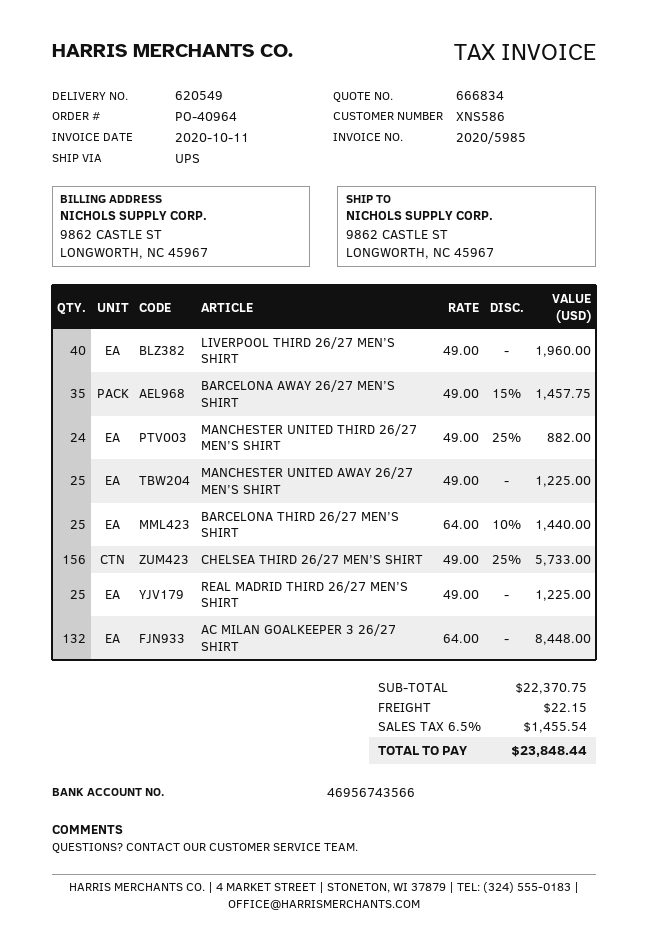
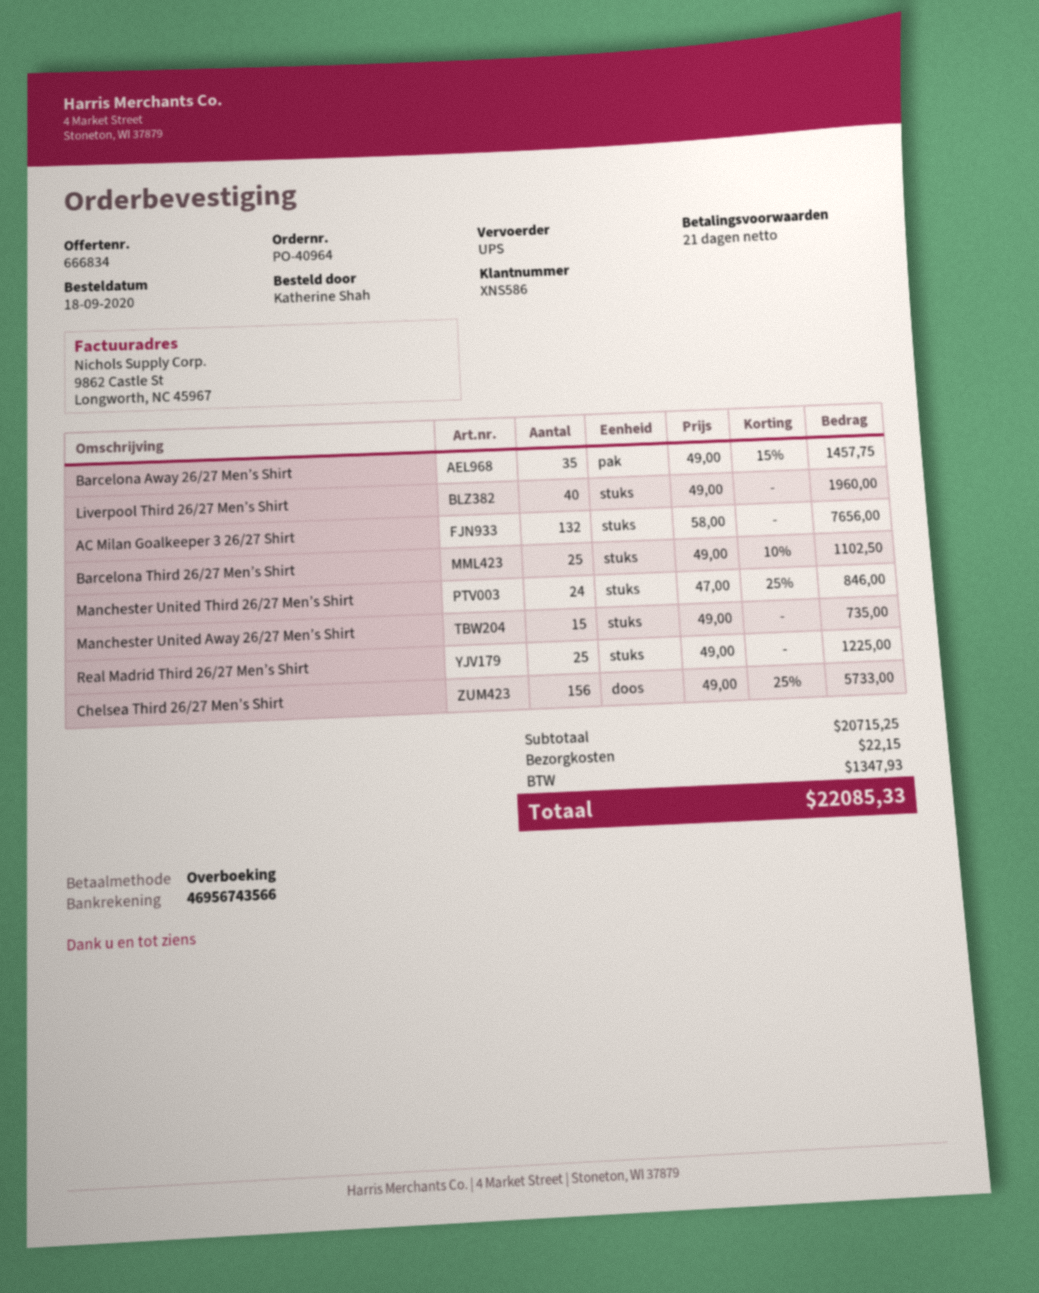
MANCHESTER UNITED THIRD 26/27 MEN’S SHIRT: 24 x 49.00 - 25% = 882.00 -> 24 x 47.00 - 25% = 846.00
MANCHESTER UNITED AWAY 26/27 MEN’S SHIRT: 25 x 49.00 = 1225.00 -> 15 x 49.00 = 735.00
BARCELONA THIRD 26/27 MEN’S SHIRT: 25 x 64.00 - 10% = 1440.00 -> 25 x 49.00 - 10% = 1102.50
AC MILAN GOALKEEPER 3 26/27 SHIRT: 132 x 64.00 = 8448.00 -> 132 x 58.00 = 7656.00
subtotal: 22370.75 -> 20715.25
tax: 1455.54 -> 1347.93
total: 23848.44 -> 22085.33

